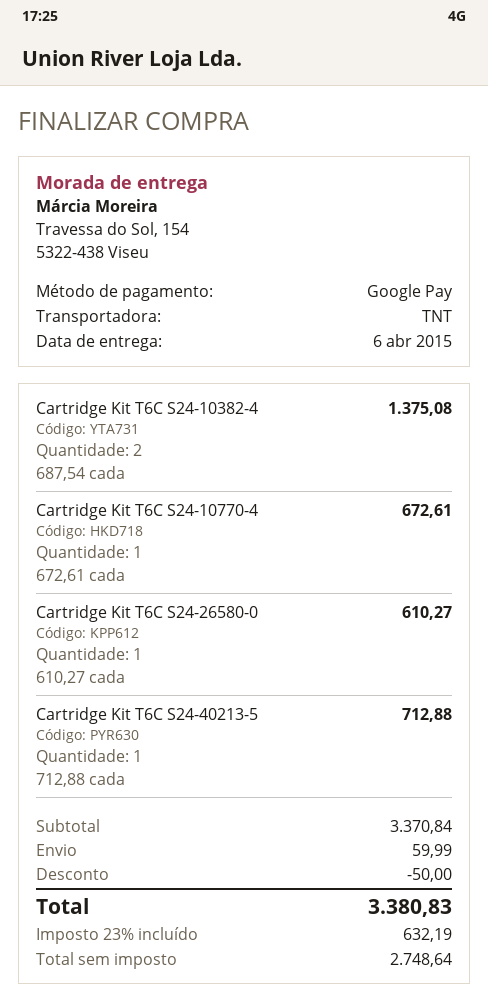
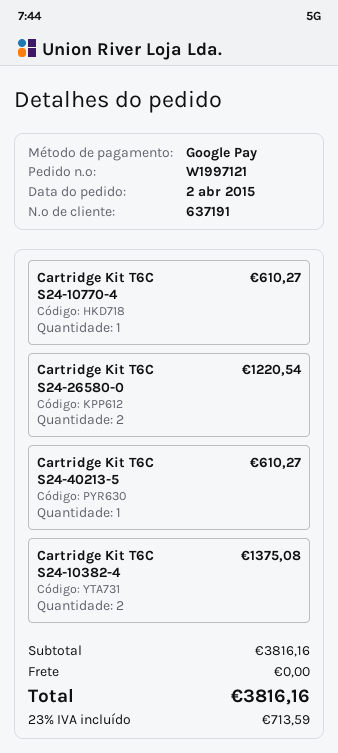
Cartridge Kit T6C S24-10770-4: 1 for 672.61 -> 1 for 610.27
Cartridge Kit T6C S24-26580-0: 1 for 610.27 -> 2 for 1220.54
Cartridge Kit T6C S24-40213-5: 1 for 712.88 -> 1 for 610.27
subtotal: 3370.84 -> 3816.16
discount: 50.00 -> none
shipping: 59.99 -> 0.00
tax: 23% = 632.19 -> 23% = 713.59
total: 3380.83 -> 3816.16

